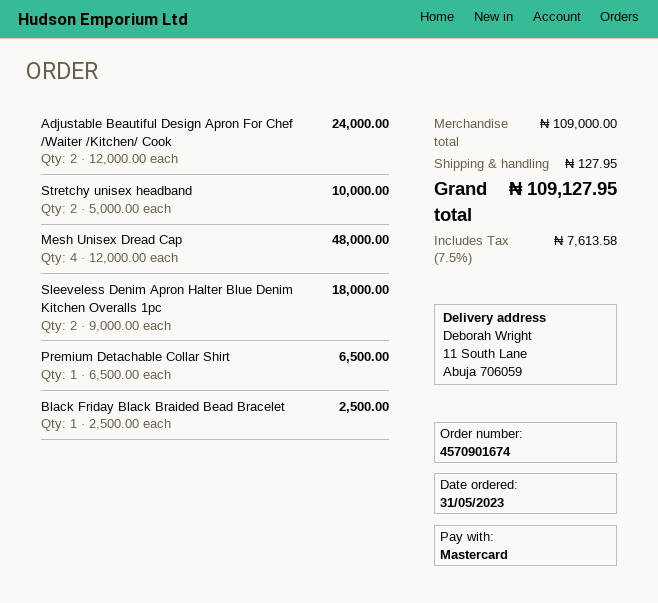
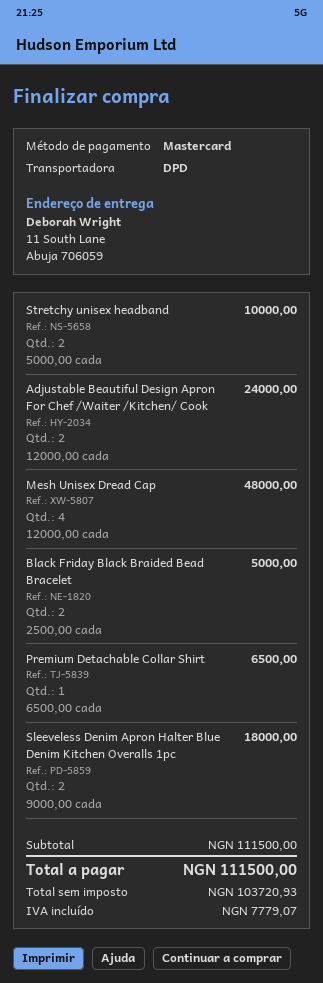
Black Friday Black Braided Bead Bracelet: 1 x 2500.00 = 2500.00 -> 2 x 2500.00 = 5000.00
subtotal: 109000.00 -> 111500.00
shipping: 127.95 -> none
tax: 7613.58 -> 7779.07
total: 109127.95 -> 111500.00

